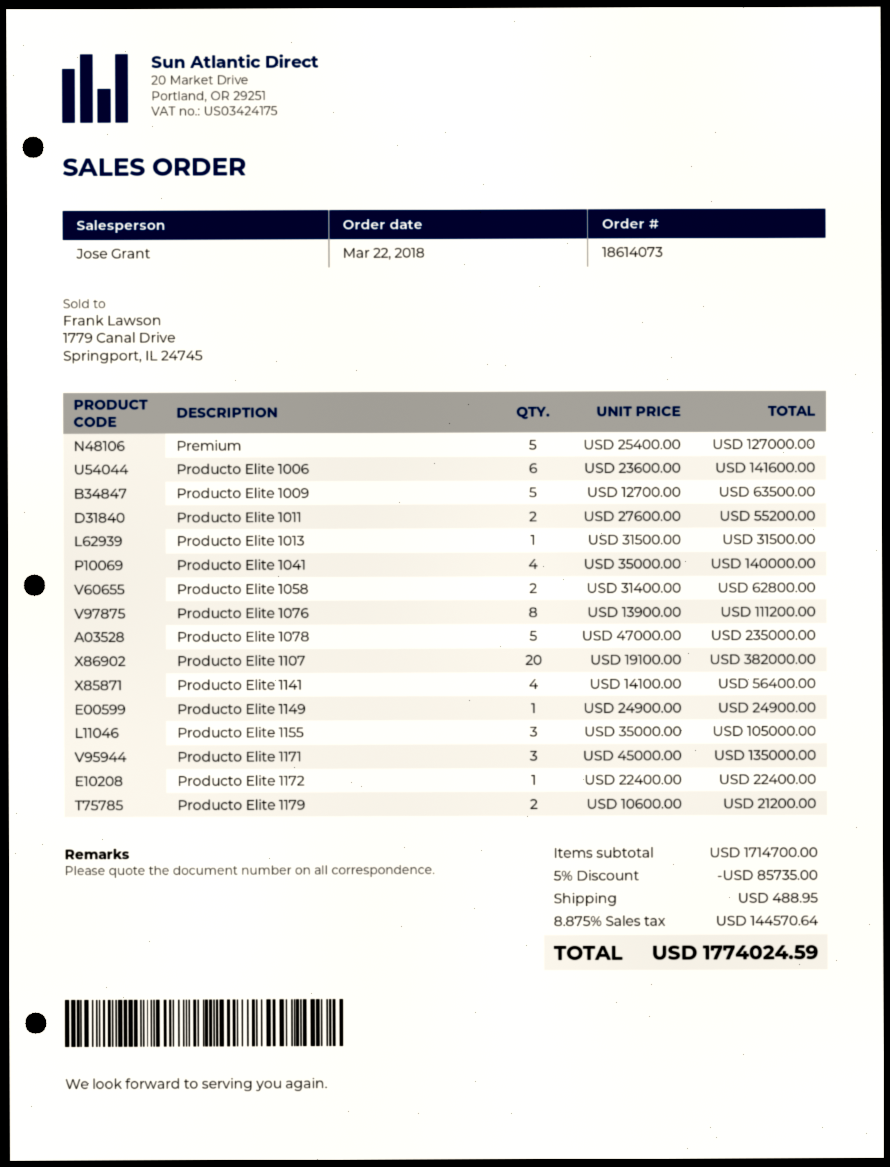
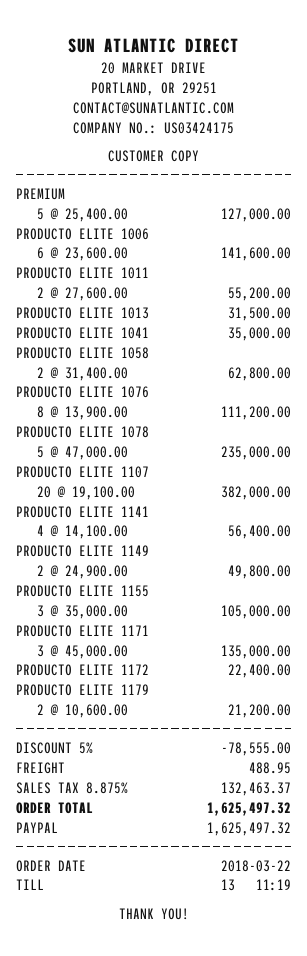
Producto Elite 1009: 5 x 12700.00 = 63500.00 -> none
Producto Elite 1041: 4 x 35000.00 = 140000.00 -> 1 x 35000.00 = 35000.00
Producto Elite 1149: 1 x 24900.00 = 24900.00 -> 2 x 24900.00 = 49800.00
discount: 5% = 85735.00 -> 5% = 78555.00
tax: 8.875% = 144570.64 -> 8.875% = 132463.37
total: 1774024.59 -> 1625497.32

